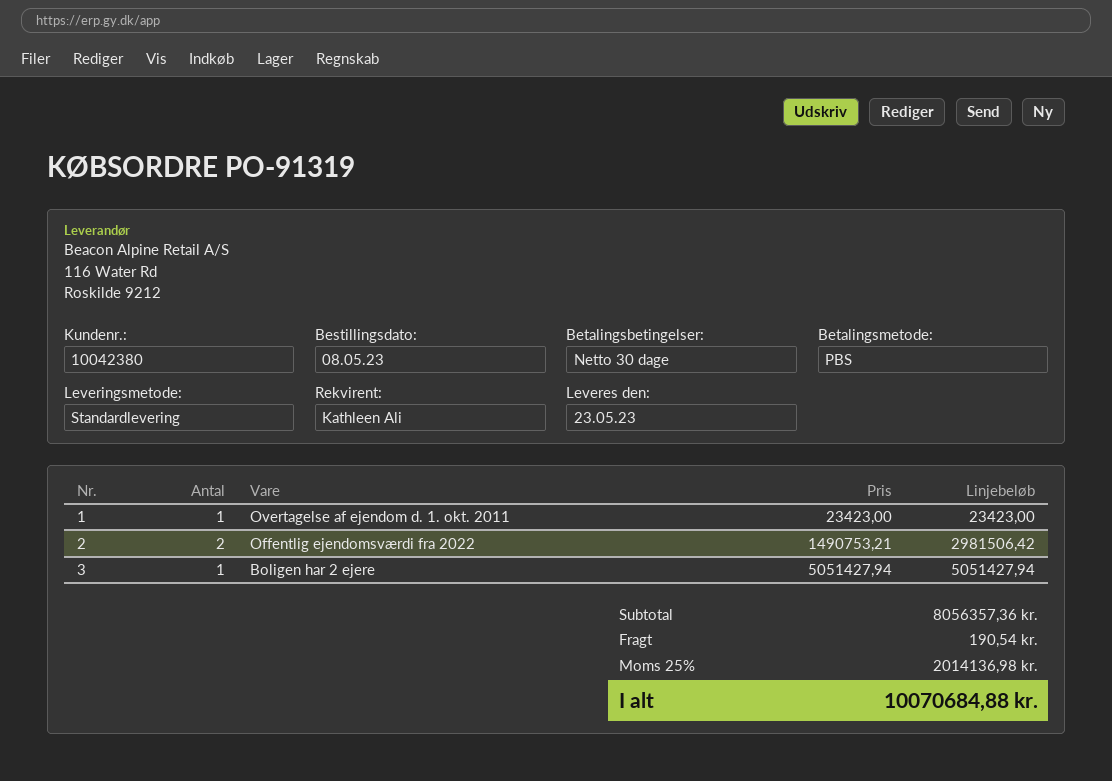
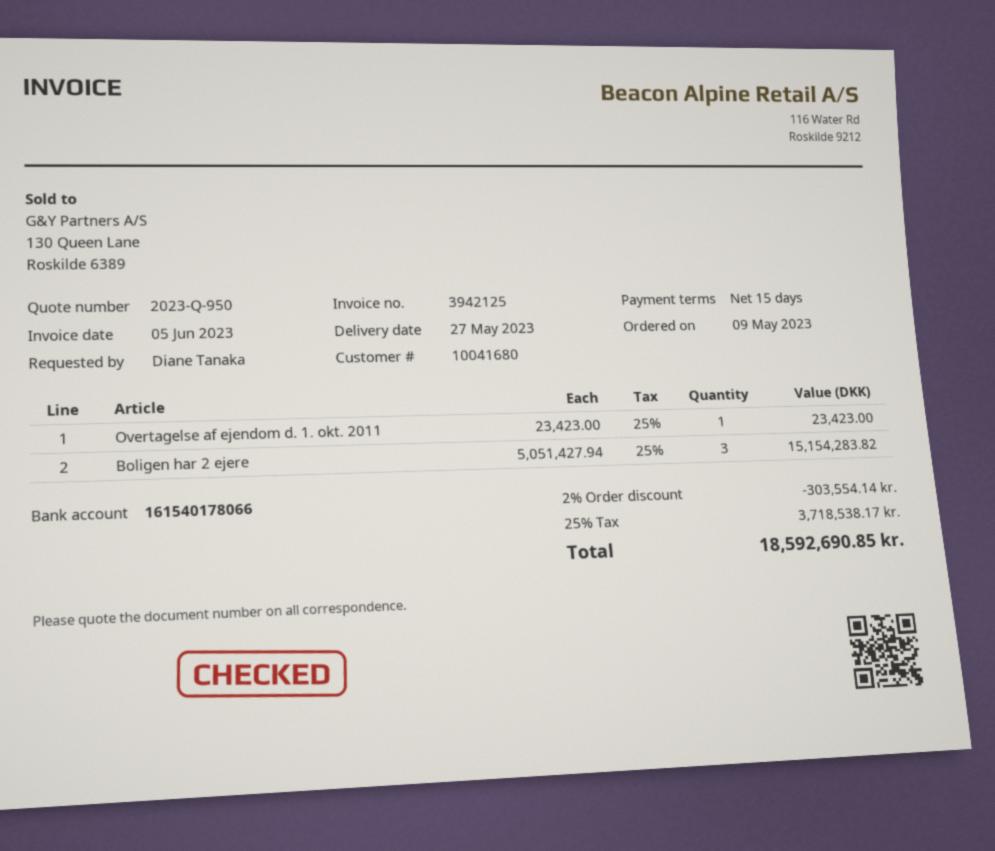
order date: 2023-05-08 -> 2023-05-09
delivery date: 2023-05-23 -> 2023-05-27
payment terms: 30 days -> 15 days
customer number: 10042380 -> 10041680
ordered by: Kathleen Ali -> Diane Tanaka
Offentlig ejendomsværdi fra 2022: 2 x 1490753.21 = 2981506.42 -> none
Boligen har 2 ejere: 1 x 5051427.94 = 5051427.94 -> 3 x 5051427.94 = 15154283.82
discount: none -> 2% = 303554.14
shipping: 190.54 -> none
tax: 25% = 2014136.98 -> 25% = 3718538.17
total: 10070684.88 -> 18592690.85

